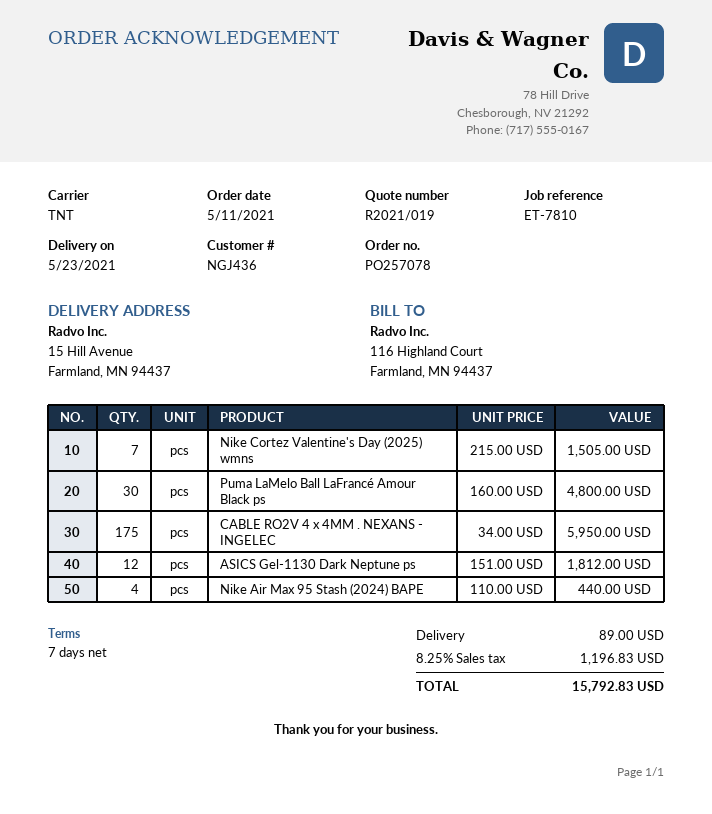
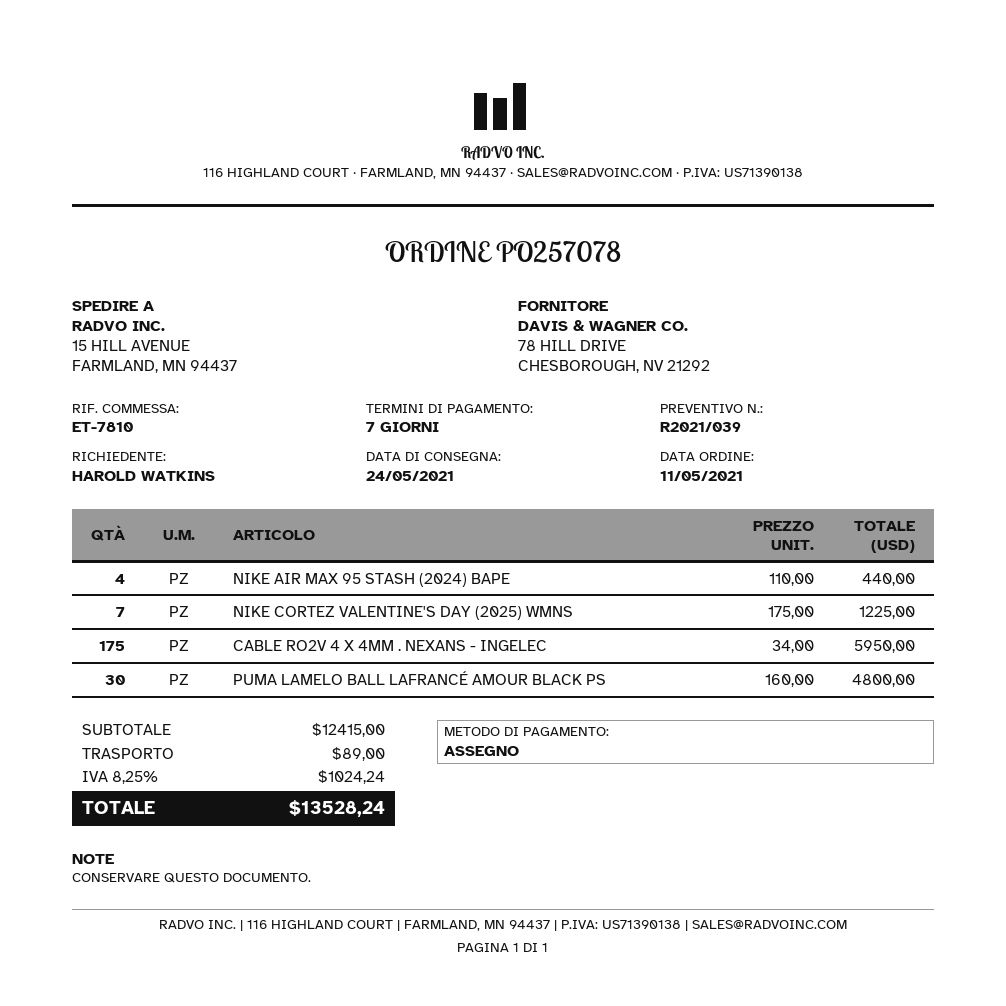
quote number: R2021/019 -> R2021/039
delivery date: 2021-05-23 -> 2021-05-24
Nike Cortez Valentine's Day (2025) wmns: 7 x 215.00 = 1505.00 -> 7 x 175.00 = 1225.00
ASICS Gel-1130 Dark Neptune ps: 12 x 151.00 = 1812.00 -> none
tax: 8.25% = 1196.83 -> 8.25% = 1024.24
total: 15792.83 -> 13528.24

